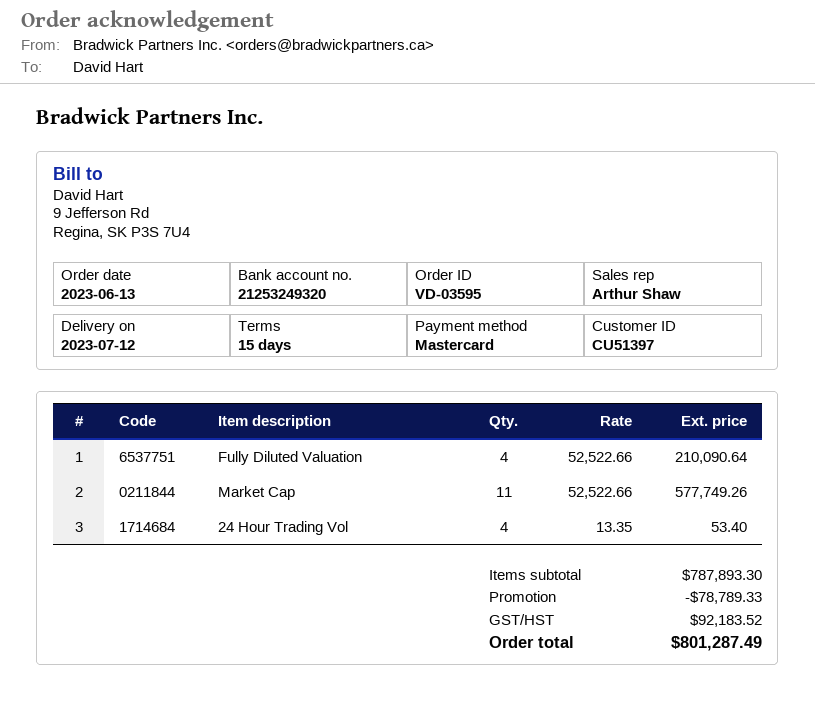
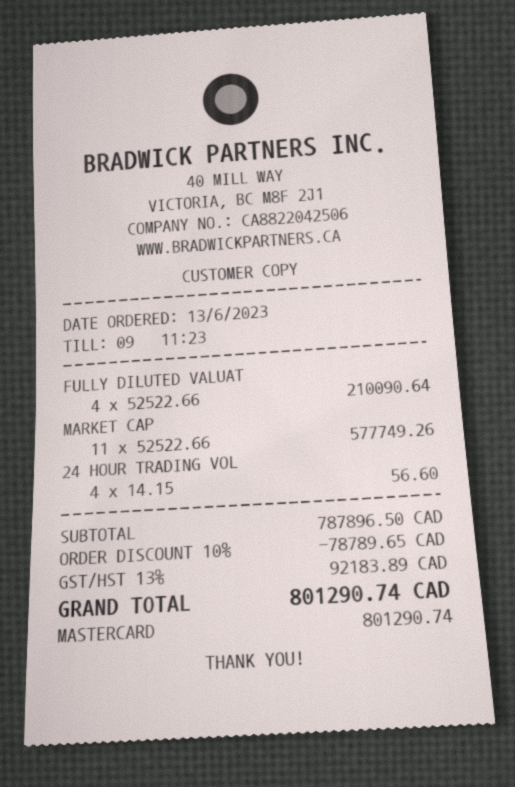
24 Hour Trading Vol: 4 x 13.35 = 53.40 -> 4 x 14.15 = 56.60
subtotal: 787893.30 -> 787896.50
discount: 78789.33 -> 78789.65
tax: 92183.52 -> 92183.89
total: 801287.49 -> 801290.74

